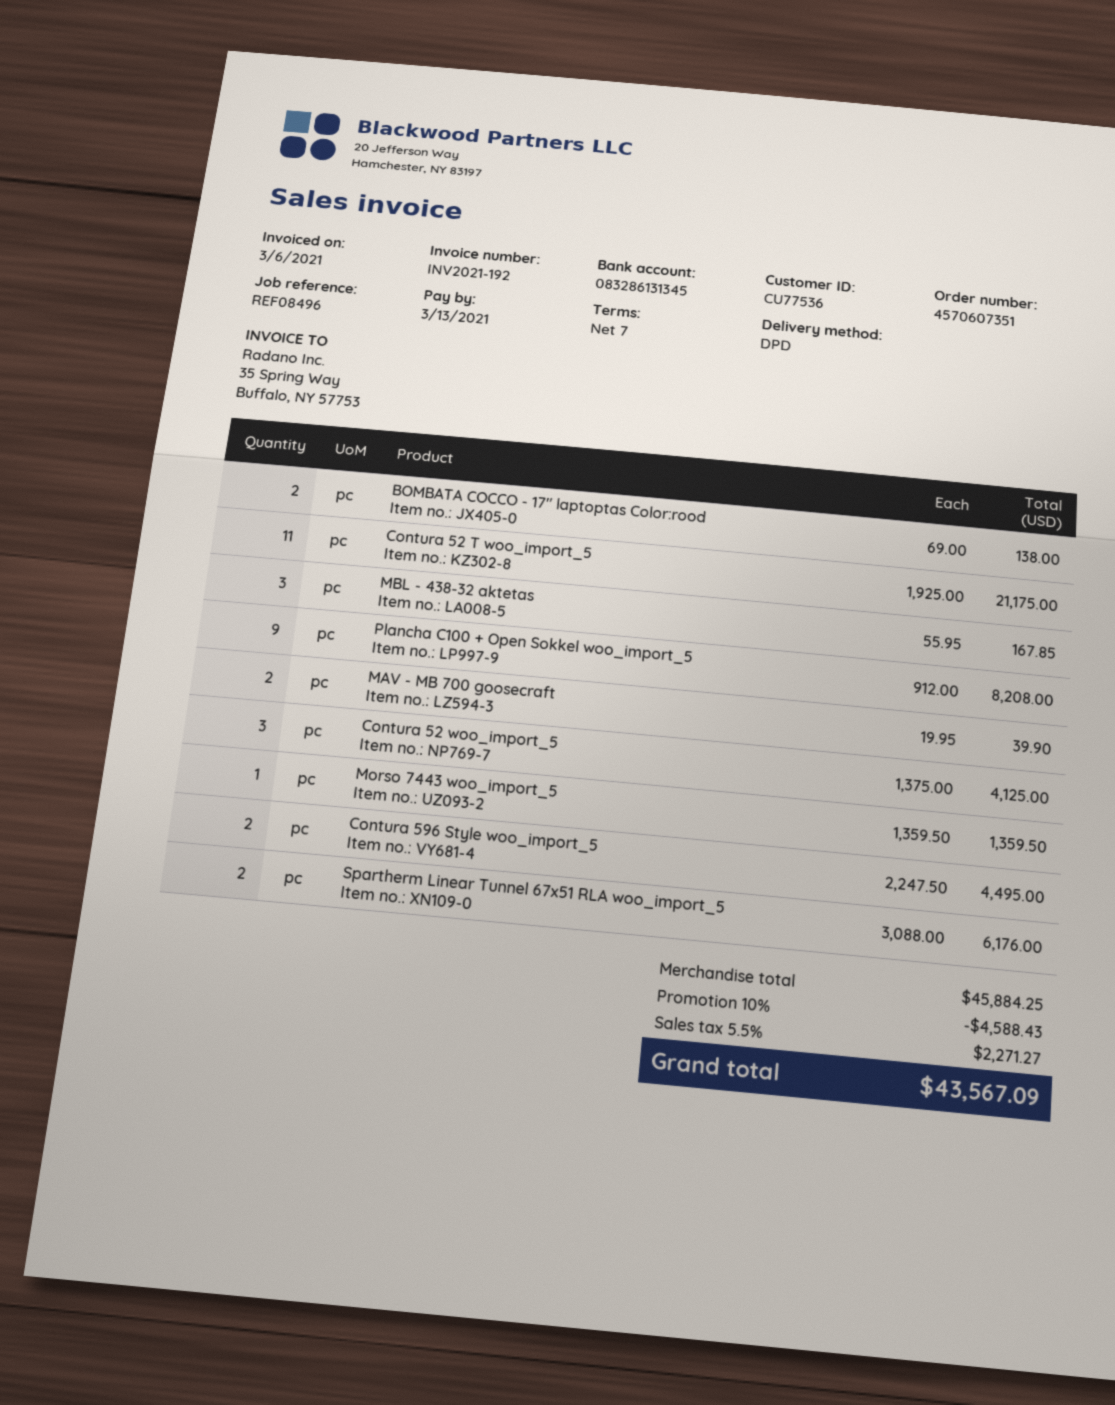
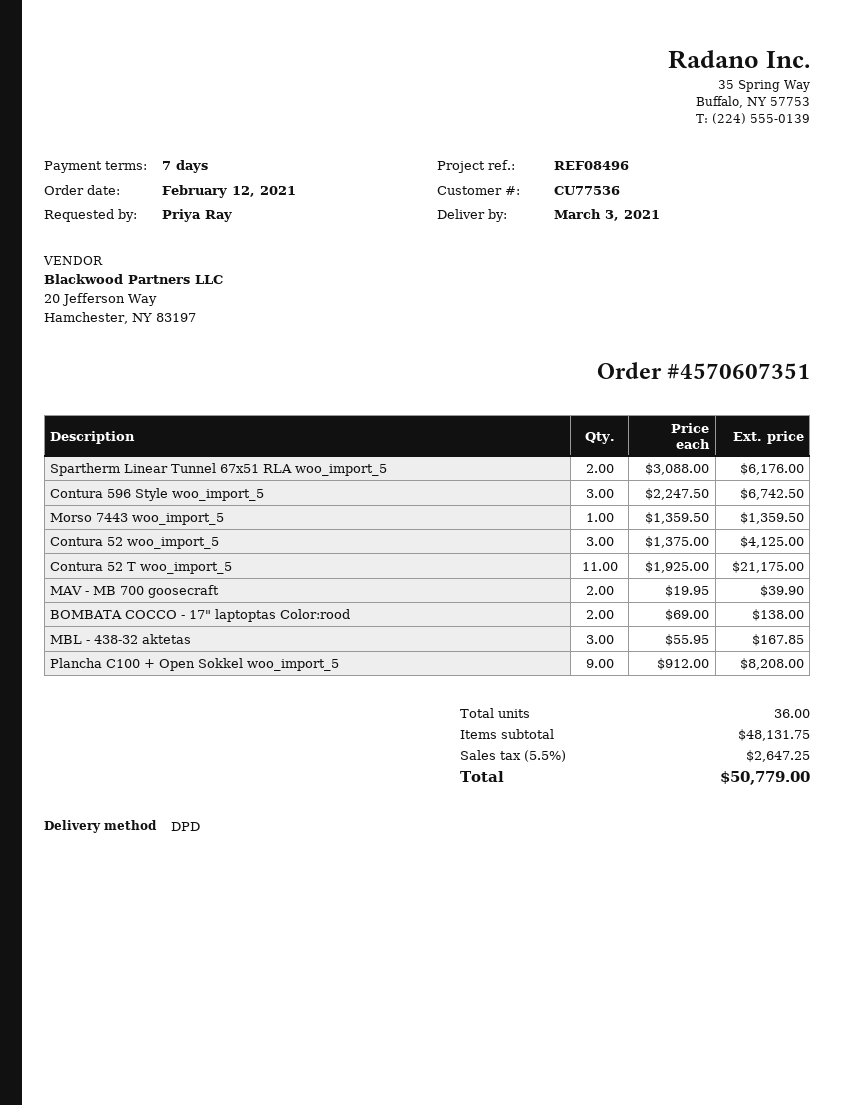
Contura 596 Style woo_import_5: 2 x 2247.50 = 4495.00 -> 3 x 2247.50 = 6742.50
subtotal: 45884.25 -> 48131.75
discount: 10% = 4588.43 -> none
tax: 5.5% = 2271.27 -> 5.5% = 2647.25
total: 43567.09 -> 50779.00

